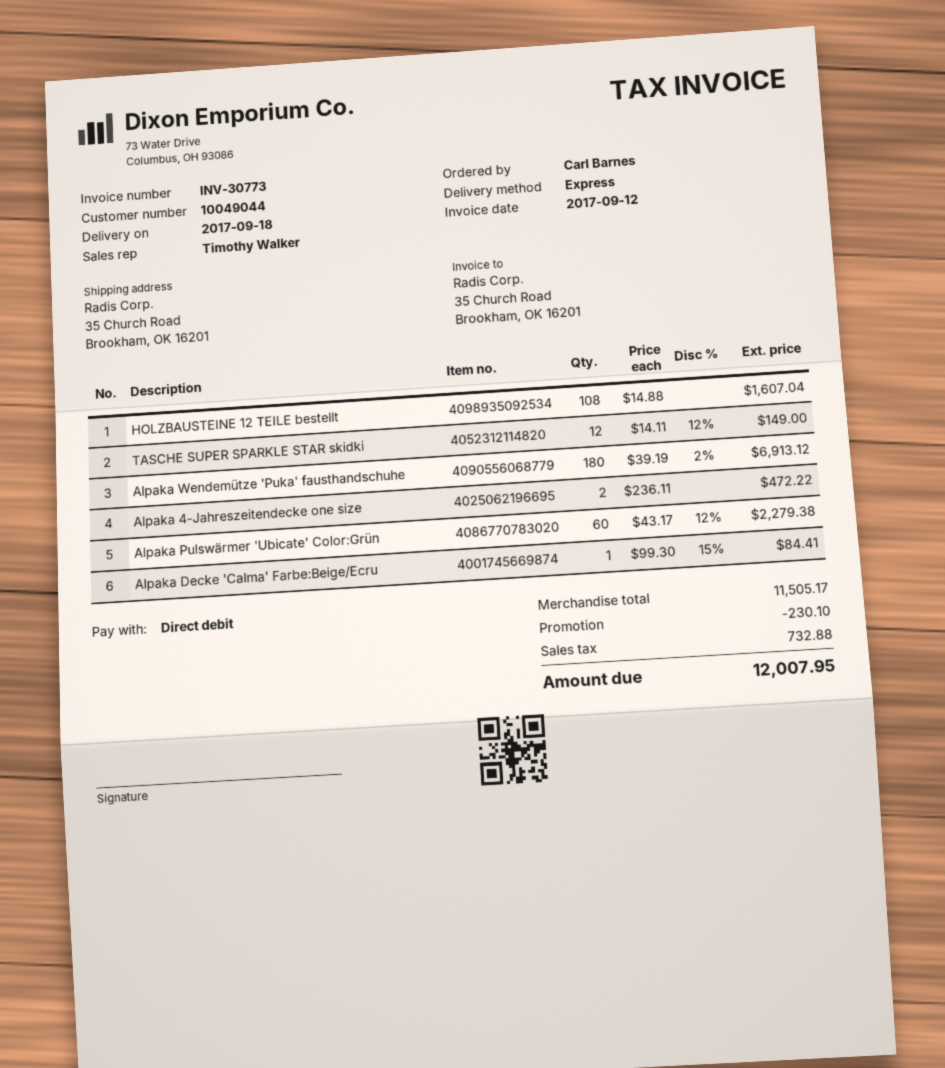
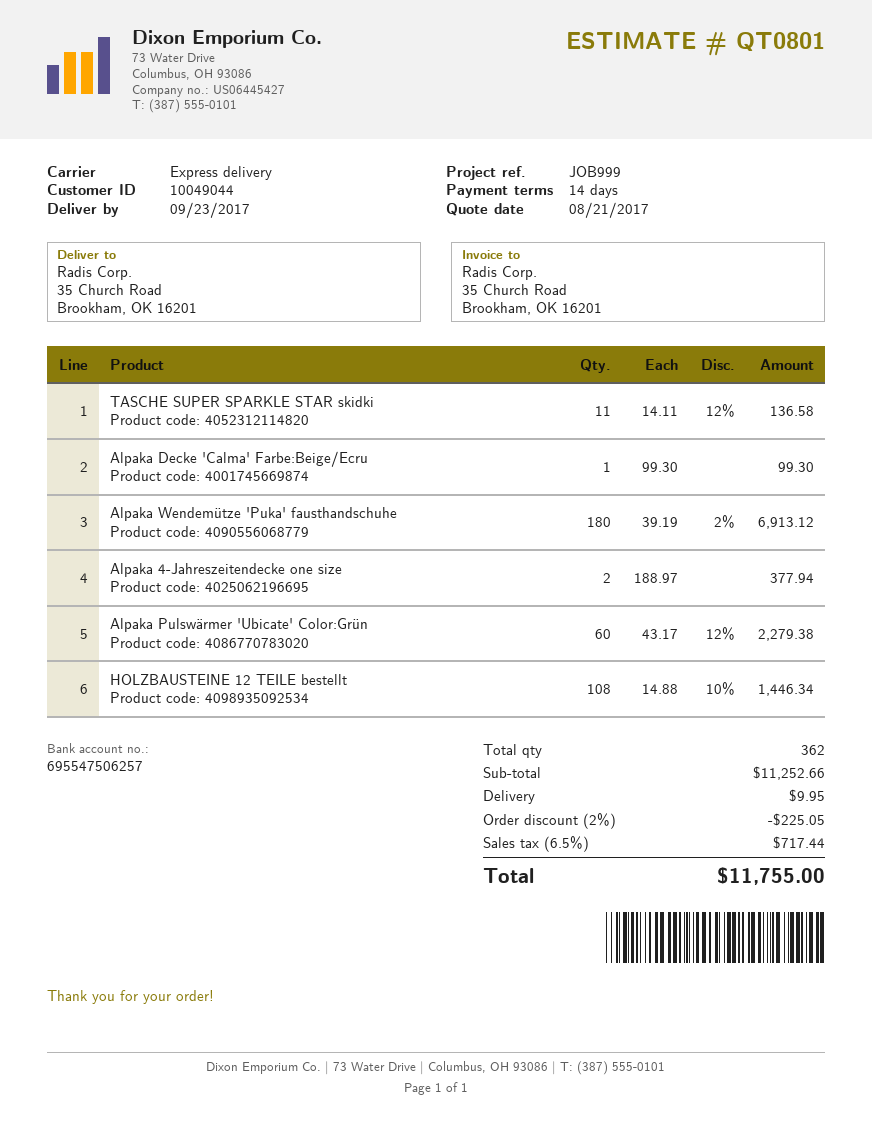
delivery date: 2017-09-18 -> 2017-09-23
HOLZBAUSTEINE 12 TEILE bestellt: 108 x 14.88 = 1607.04 -> 108 x 14.88 - 10% = 1446.34
TASCHE SUPER SPARKLE STAR skidki: 12 x 14.11 - 12% = 149.00 -> 11 x 14.11 - 12% = 136.58
Alpaka 4-Jahreszeitendecke one size: 2 x 236.11 = 472.22 -> 2 x 188.97 = 377.94
Alpaka Decke 'Calma' Farbe:Beige/Ecru: 1 x 99.30 - 15% = 84.41 -> 1 x 99.30 = 99.30
subtotal: 11505.17 -> 11252.66
discount: 230.10 -> 225.05
shipping: none -> 9.95
tax: 732.88 -> 717.44
total: 12007.95 -> 11755.00

